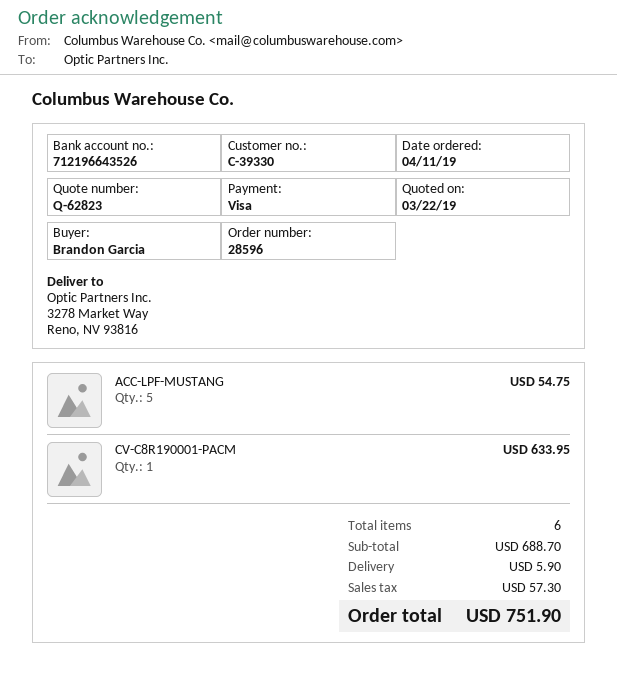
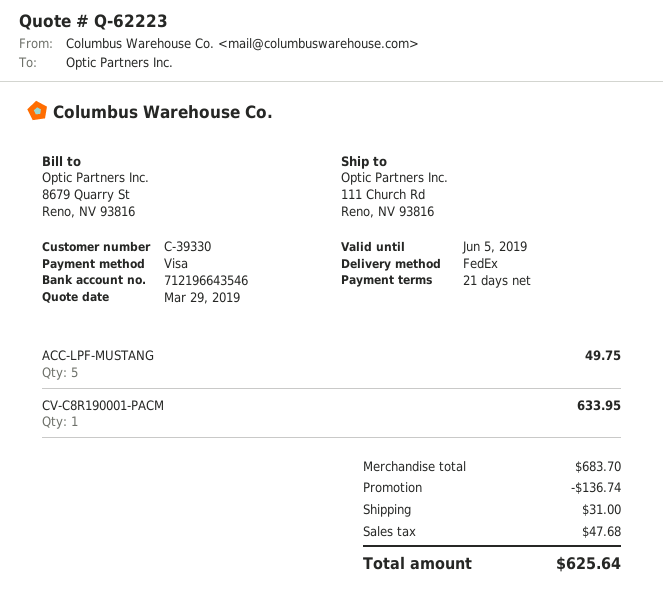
quote number: Q-62823 -> Q-62223
quote date: 2019-03-22 -> 2019-03-29
bank account: 712196643526 -> 712196643546
ship to: 3278 Market Way, Reno, NV 93816 -> 111 Church Rd, Reno, NV 93816
ACC-LPF-MUSTANG: 5 for 54.75 -> 5 for 49.75
subtotal: 688.70 -> 683.70
discount: none -> 136.74
shipping: 5.90 -> 31.00
tax: 57.30 -> 47.68
total: 751.90 -> 625.64

